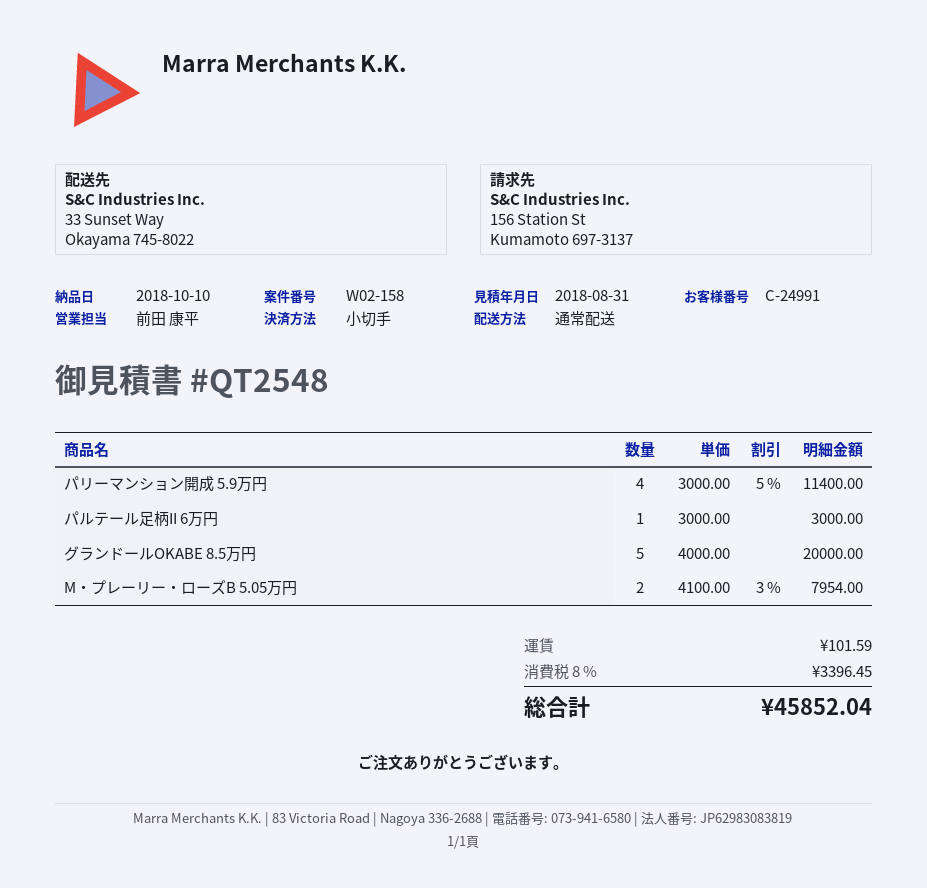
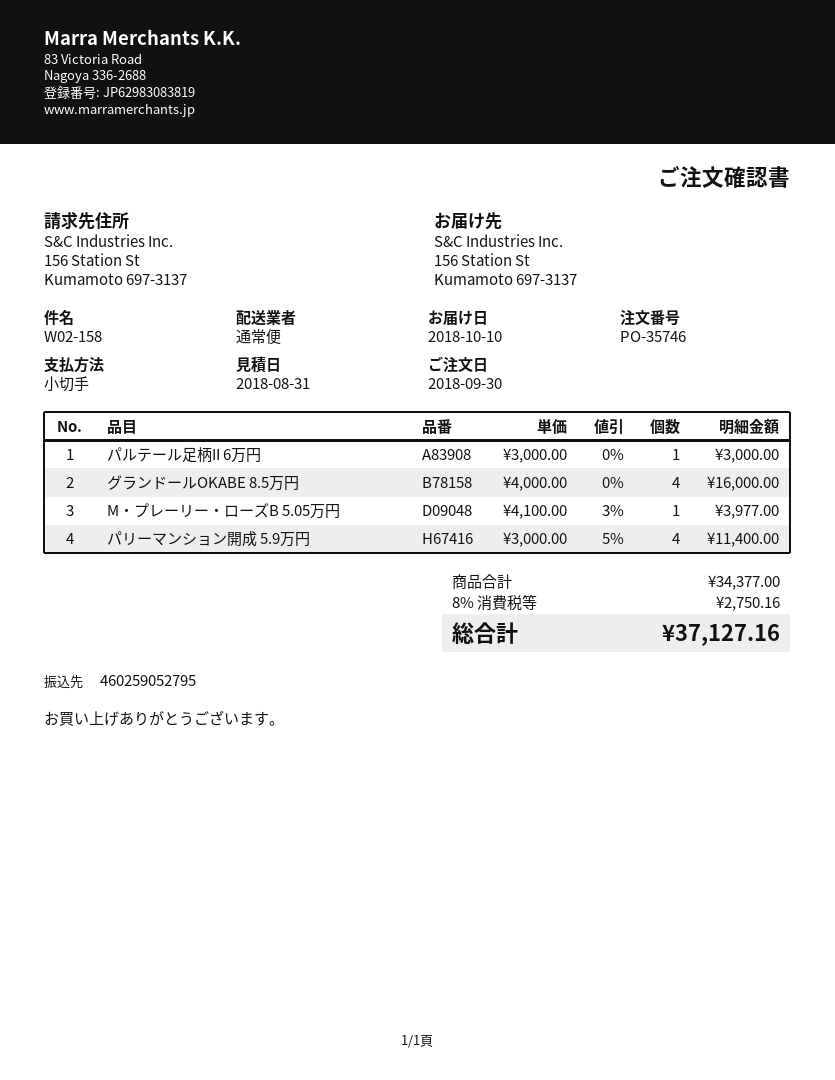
ship to: 33 Sunset Way, Okayama 745-8022 -> 156 Station St, Kumamoto 697-3137
グランドールOKABE 8.5万円: 5 x 4000.00 = 20000.00 -> 4 x 4000.00 = 16000.00
M・プレーリー・ローズB 5.05万円: 2 x 4100.00 - 3% = 7954.00 -> 1 x 4100.00 - 3% = 3977.00
shipping: 101.59 -> none
tax: 8% = 3396.45 -> 8% = 2750.16
total: 45852.04 -> 37127.16

